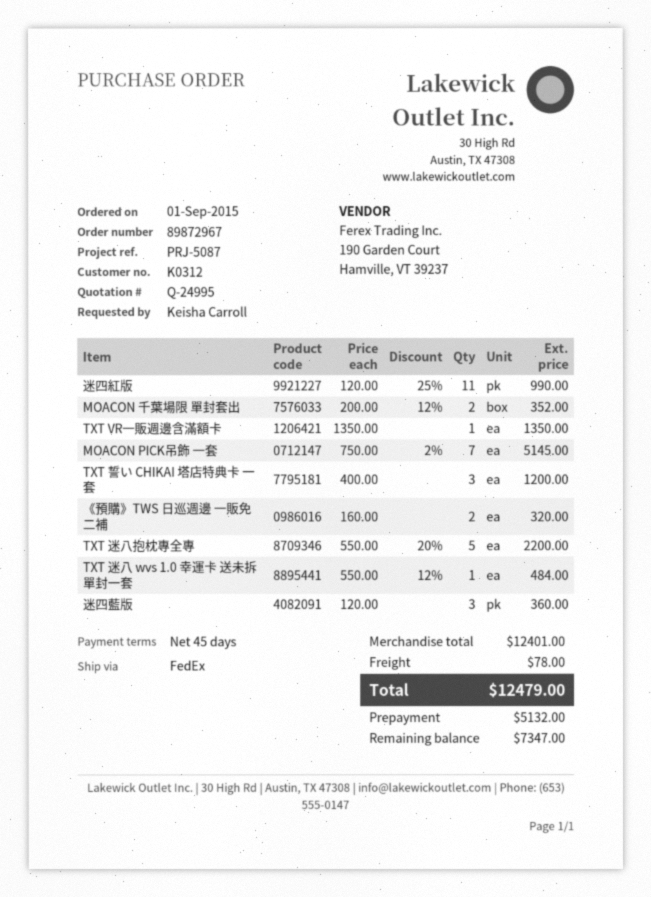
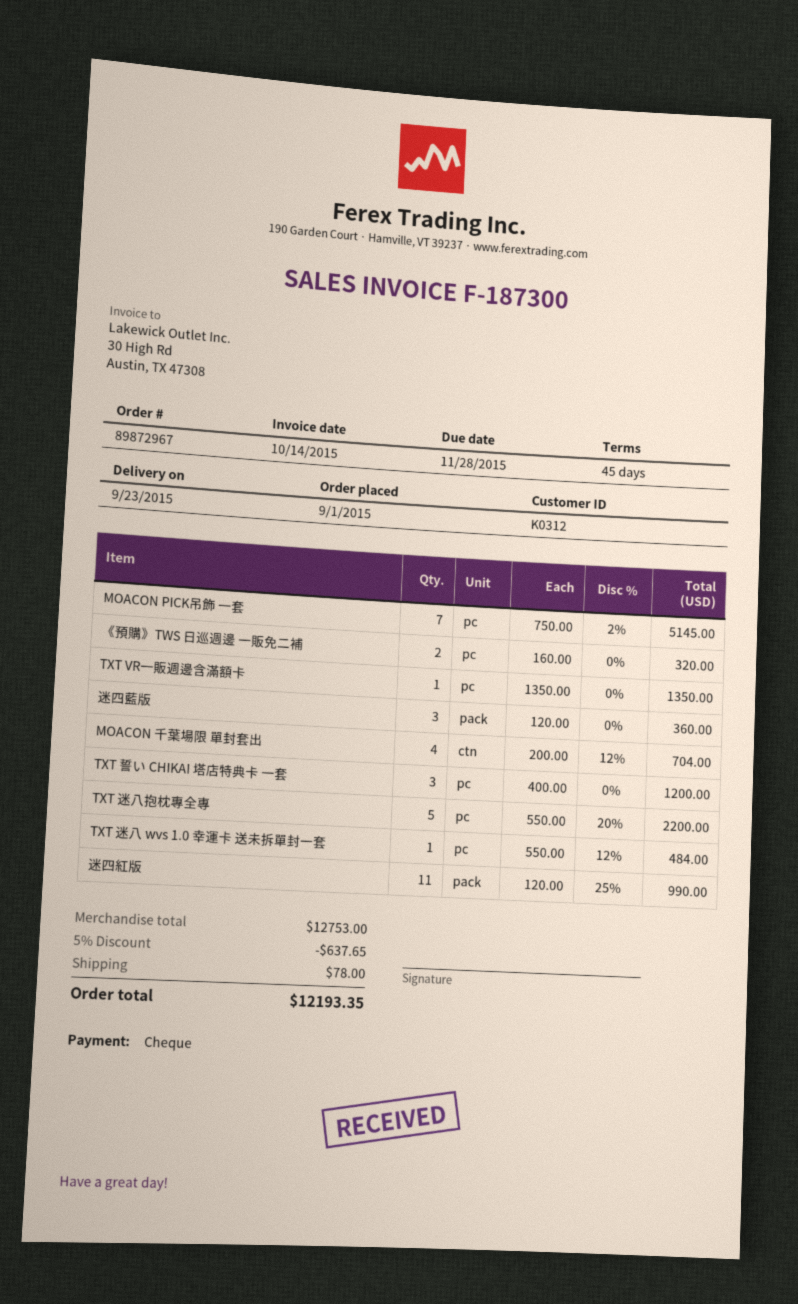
MOACON 千葉場限 單封套出: 2 x 200.00 - 12% = 352.00 -> 4 x 200.00 - 12% = 704.00
subtotal: 12401.00 -> 12753.00
discount: none -> 5% = 637.65
total: 12479.00 -> 12193.35

